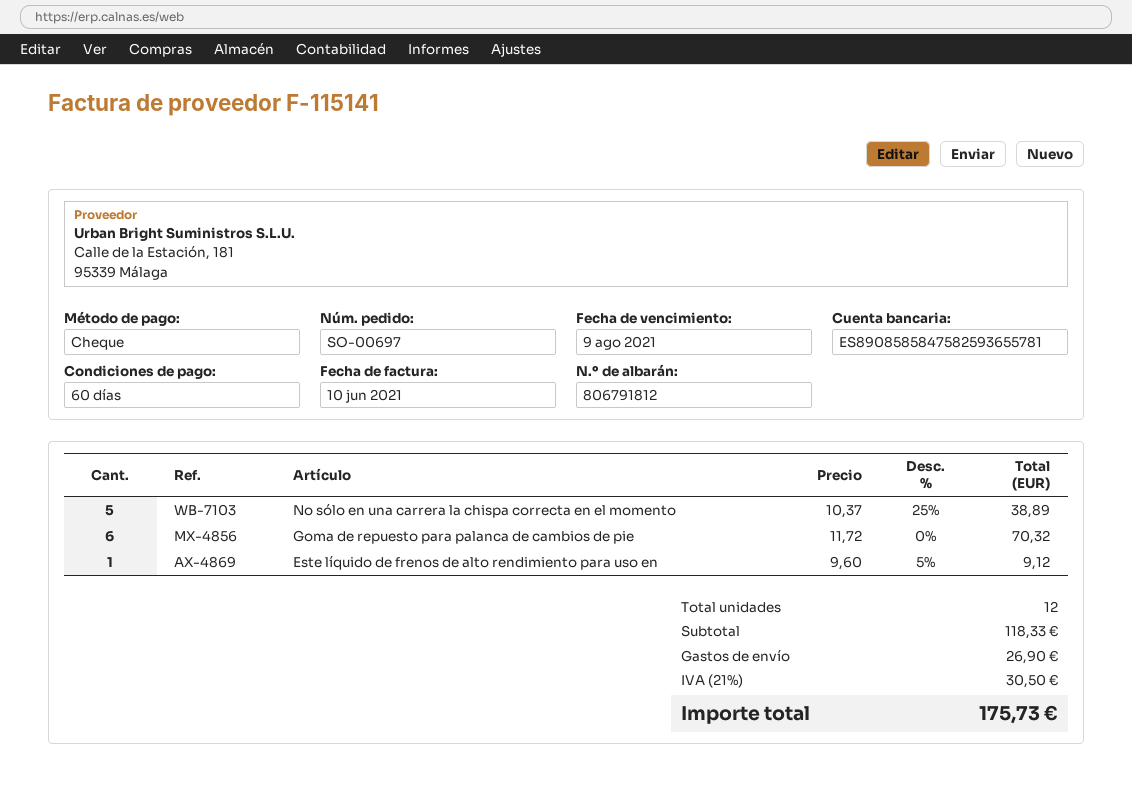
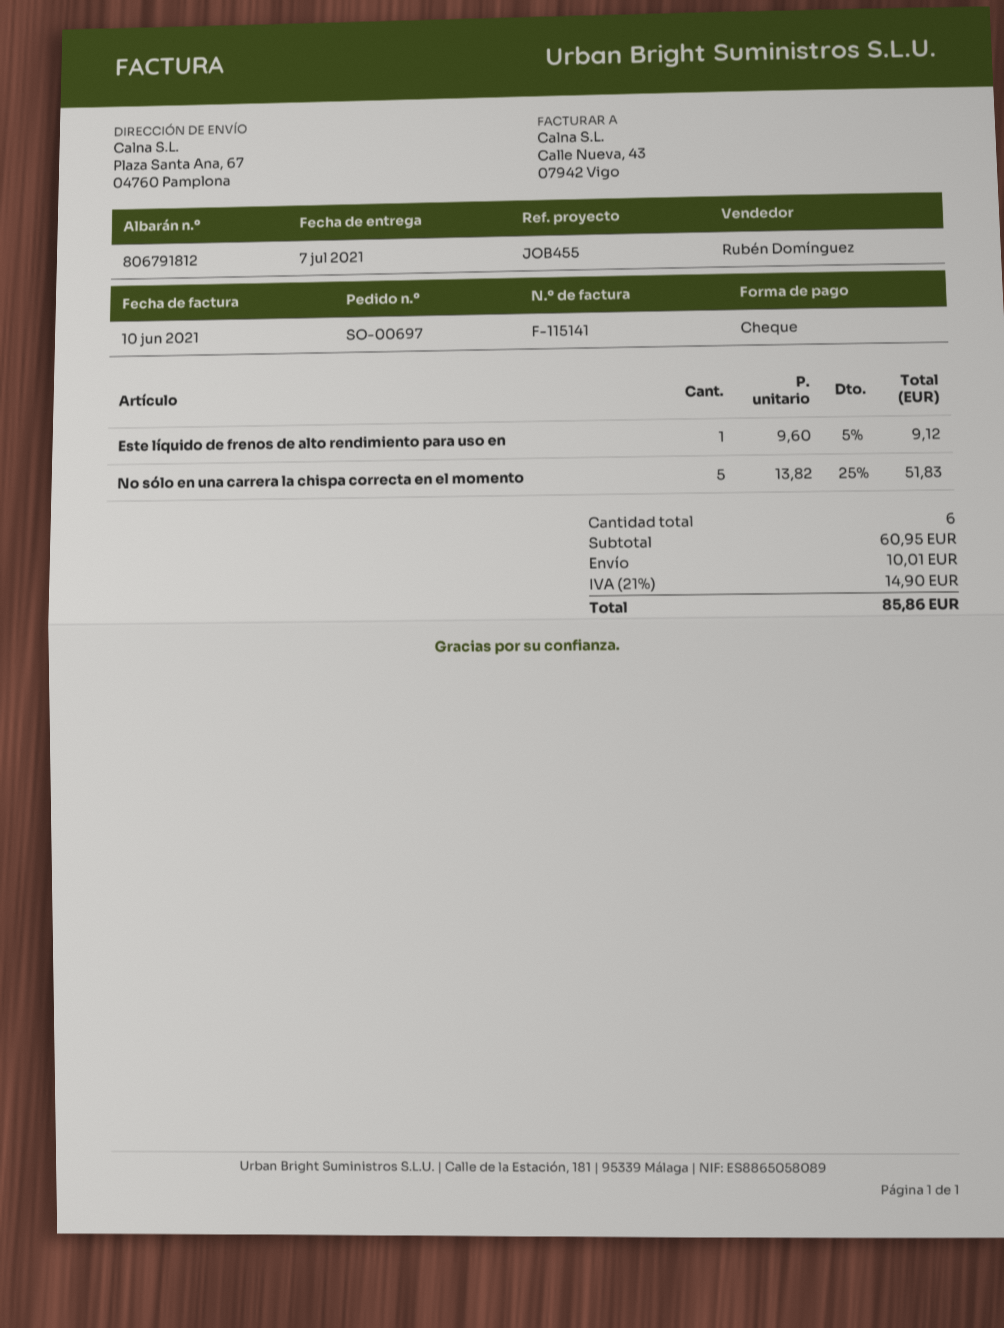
No sólo en una carrera la chispa correcta en el momento: 5 x 10.37 - 25% = 38.89 -> 5 x 13.82 - 25% = 51.83
Goma de repuesto para palanca de cambios de pie: 6 x 11.72 = 70.32 -> none
total quantity: 12 -> 6
subtotal: 118.33 -> 60.95
shipping: 26.90 -> 10.01
tax: 21% = 30.50 -> 21% = 14.90
total: 175.73 -> 85.86

